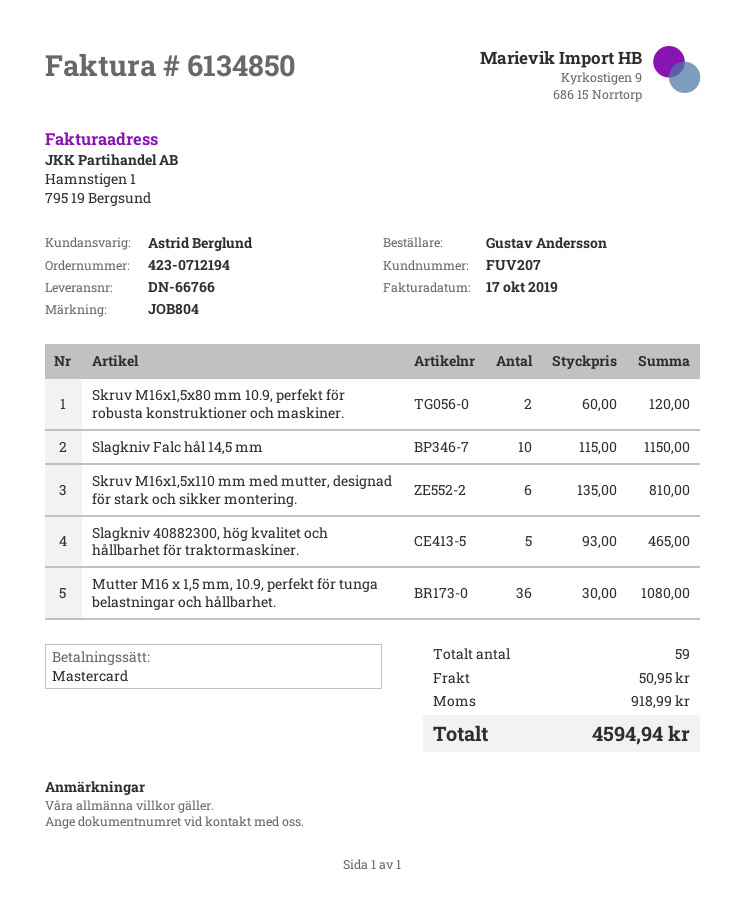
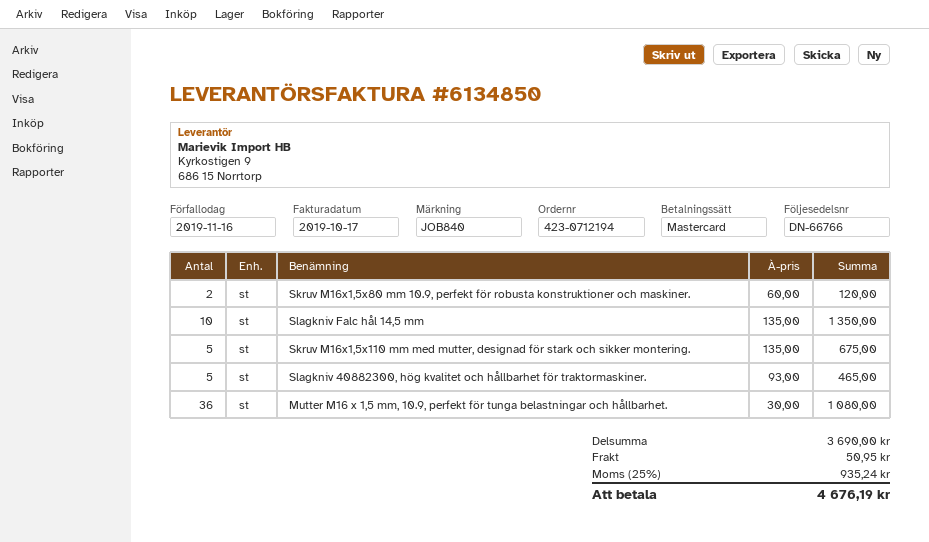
reference: JOB804 -> JOB840
Slagkniv Falc hål 14,5 mm: 10 x 115.00 = 1150.00 -> 10 x 135.00 = 1350.00
Skruv M16x1,5x110 mm med mutter, designad för stark och sikker montering.: 6 x 135.00 = 810.00 -> 5 x 135.00 = 675.00
tax: 918.99 -> 935.24
total: 4594.94 -> 4676.19

